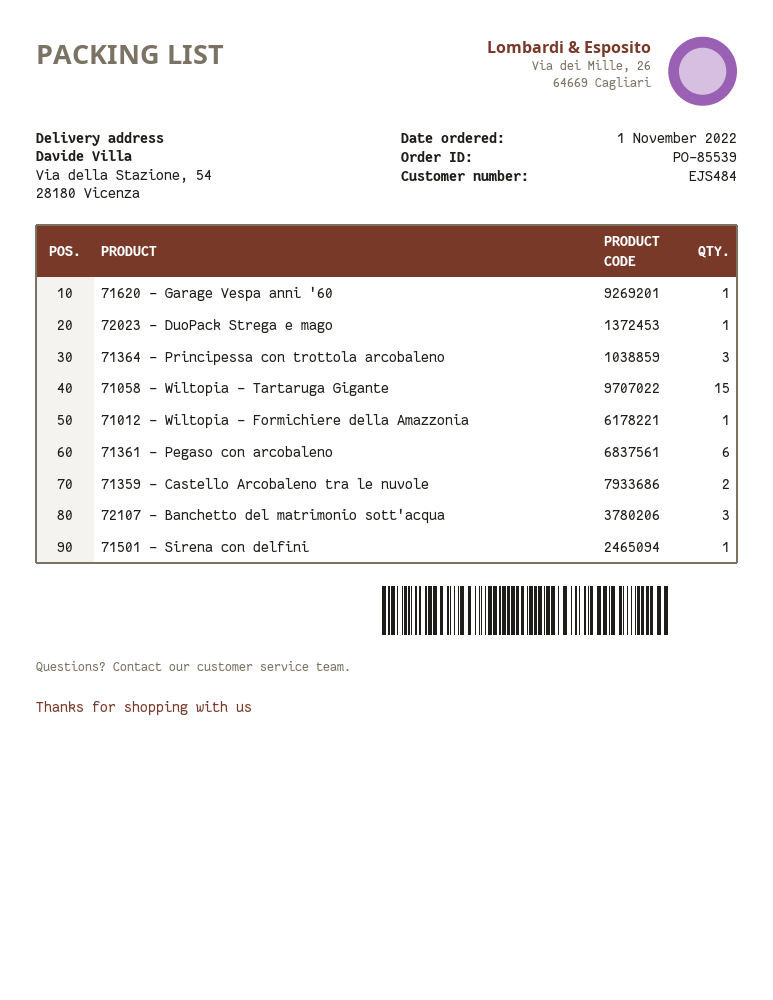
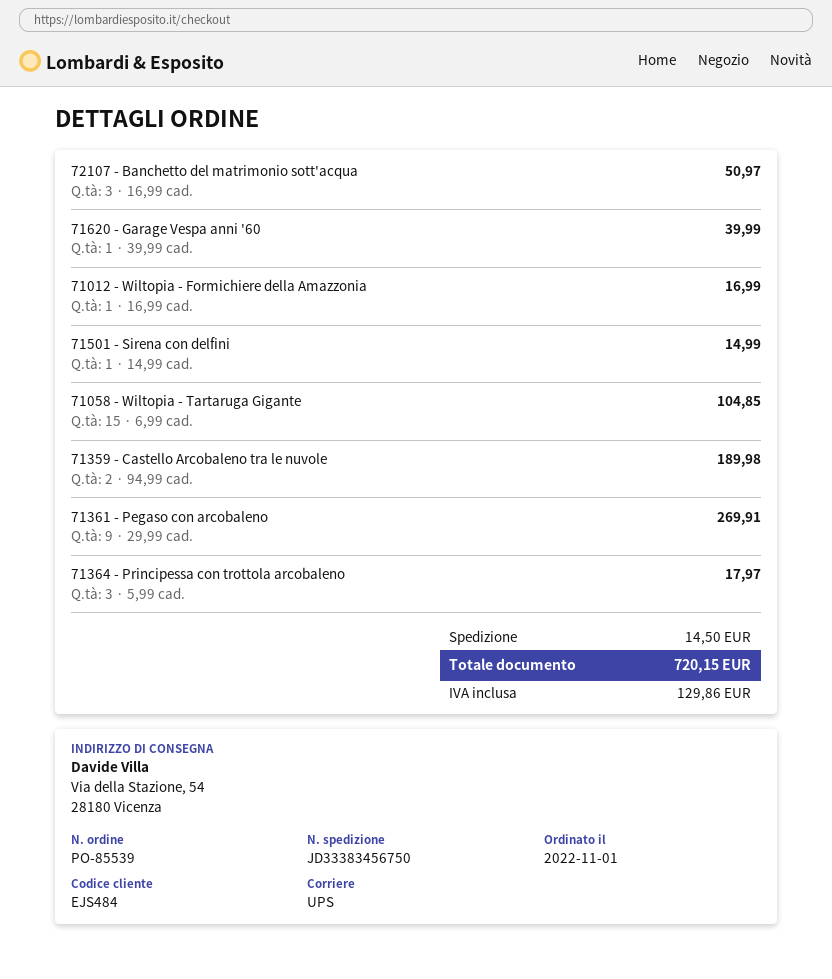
72023 - DuoPack Strega e mago: 1 -> none
71361 - Pegaso con arcobaleno: 6 -> 9

